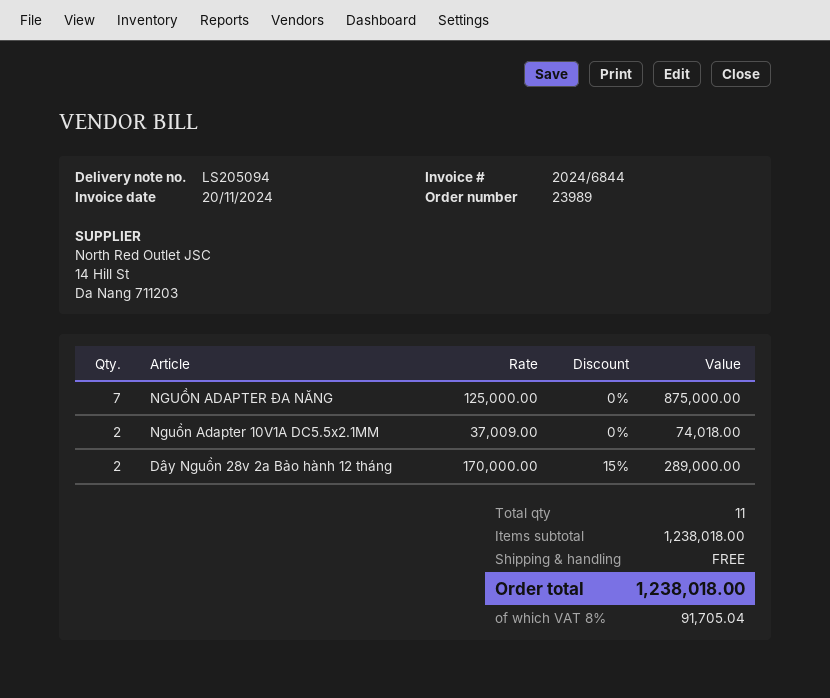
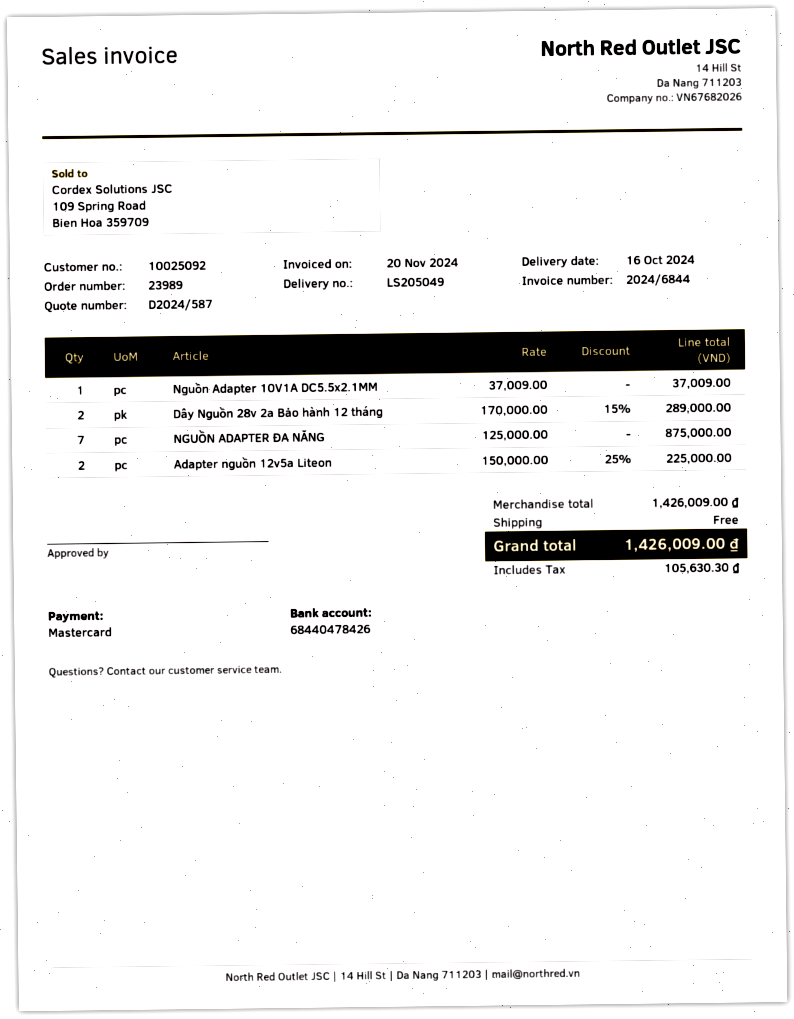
delivery note number: LS205094 -> LS205049
Nguồn Adapter 10V1A DC5.5x2.1MM: 2 x 37009.00 = 74018.00 -> 1 x 37009.00 = 37009.00
Adapter nguồn 12v5a Liteon: none -> 2 x 150000.00 - 25% = 225000.00
subtotal: 1238018.00 -> 1426009.00
tax: 91705.04 -> 105630.30
total: 1238018.00 -> 1426009.00

